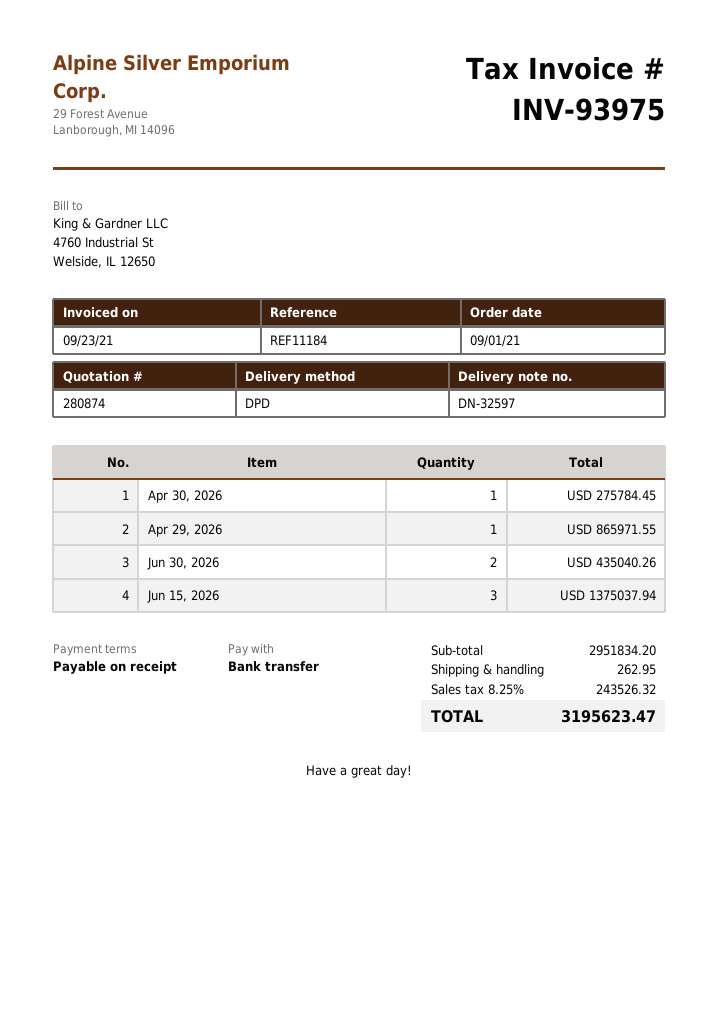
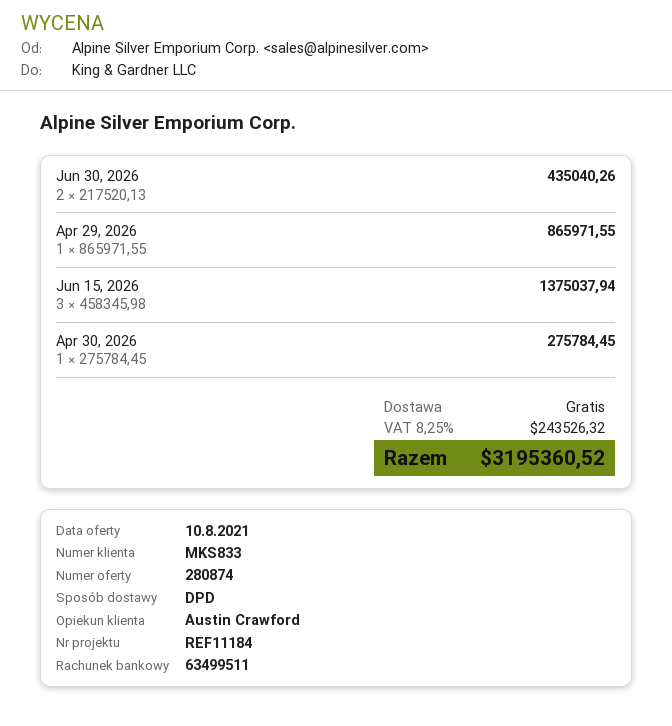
shipping: 262.95 -> 0.00
total: 3195623.47 -> 3195360.52

